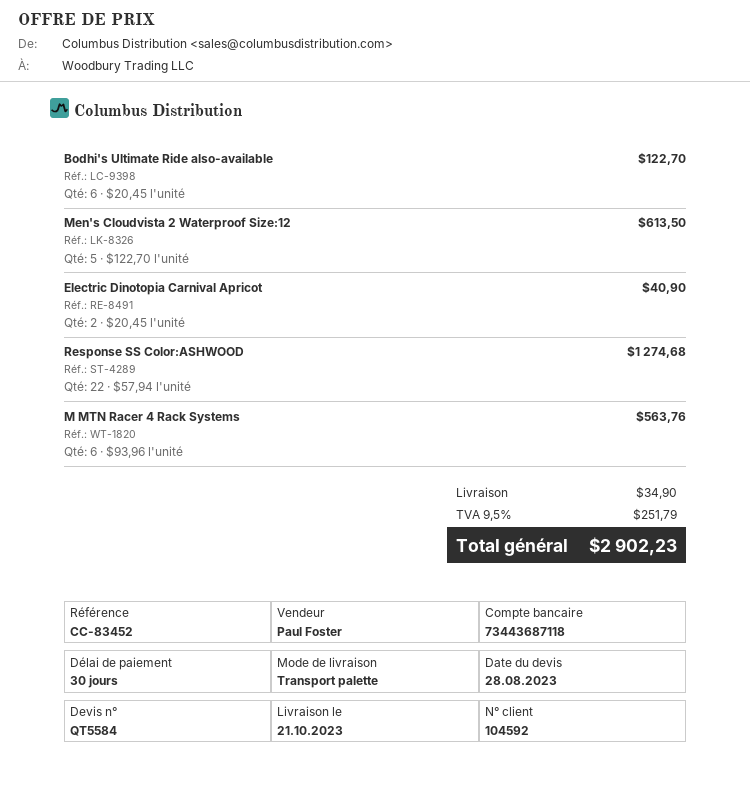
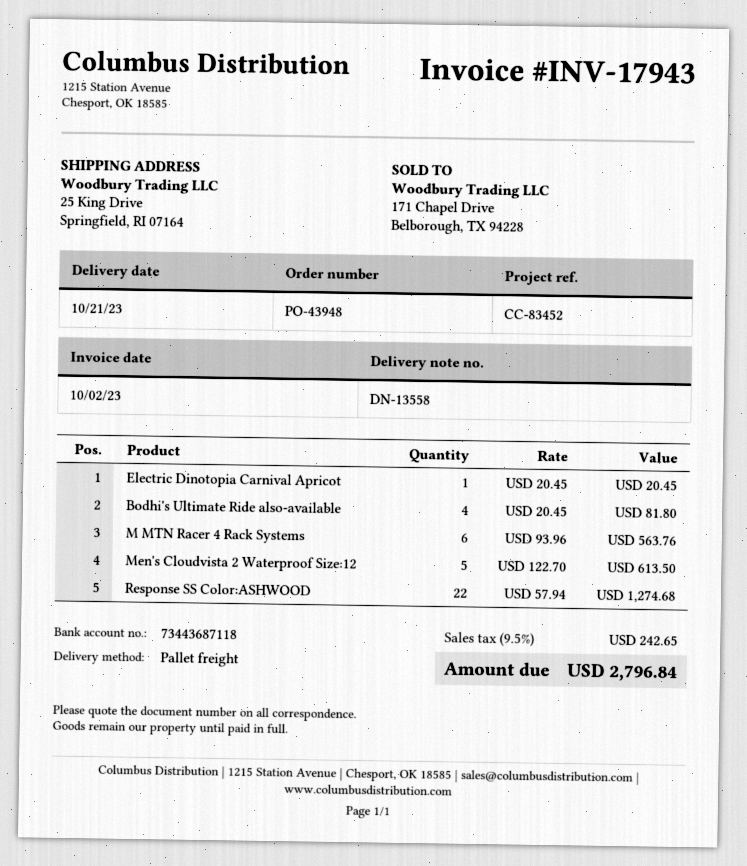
Bodhi's Ultimate Ride also-available: 6 x 20.45 = 122.70 -> 4 x 20.45 = 81.80
Electric Dinotopia Carnival Apricot: 2 x 20.45 = 40.90 -> 1 x 20.45 = 20.45
shipping: 34.90 -> none
tax: 9.5% = 251.79 -> 9.5% = 242.65
total: 2902.23 -> 2796.84

